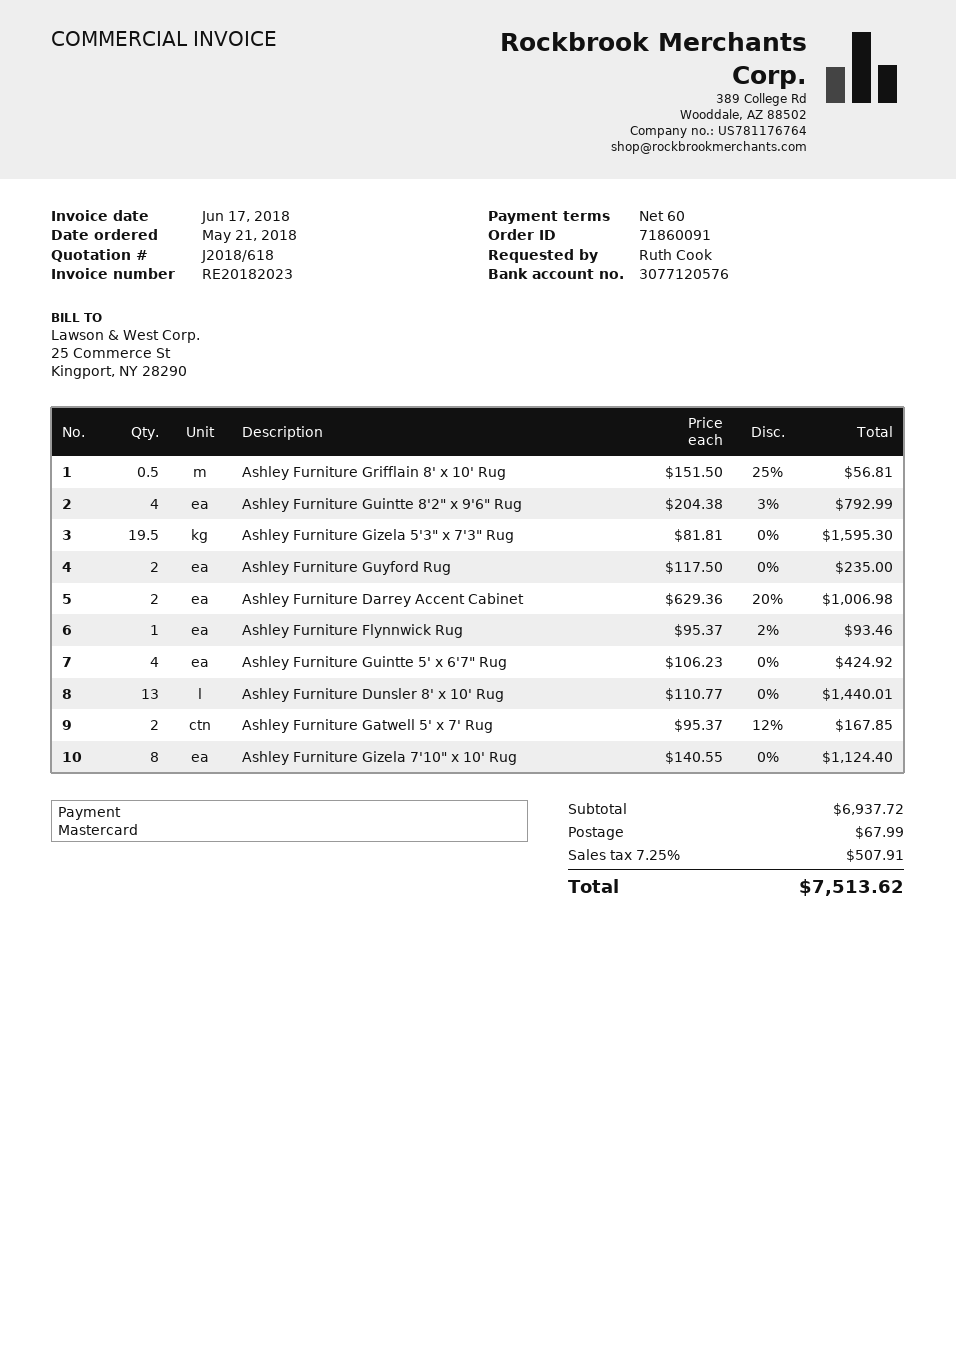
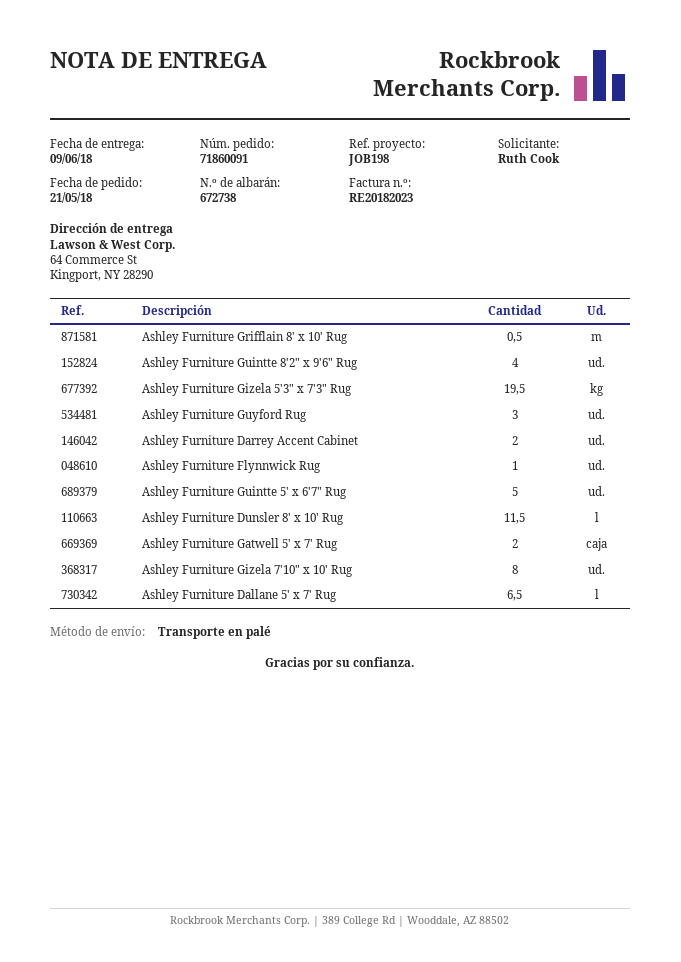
Ashley Furniture Guyford Rug: 2 -> 3
Ashley Furniture Guintte 5' x 6'7" Rug: 4 -> 5
Ashley Furniture Dunsler 8' x 10' Rug: 13 -> 11.5
Ashley Furniture Dallane 5' x 7' Rug: none -> 6.5

